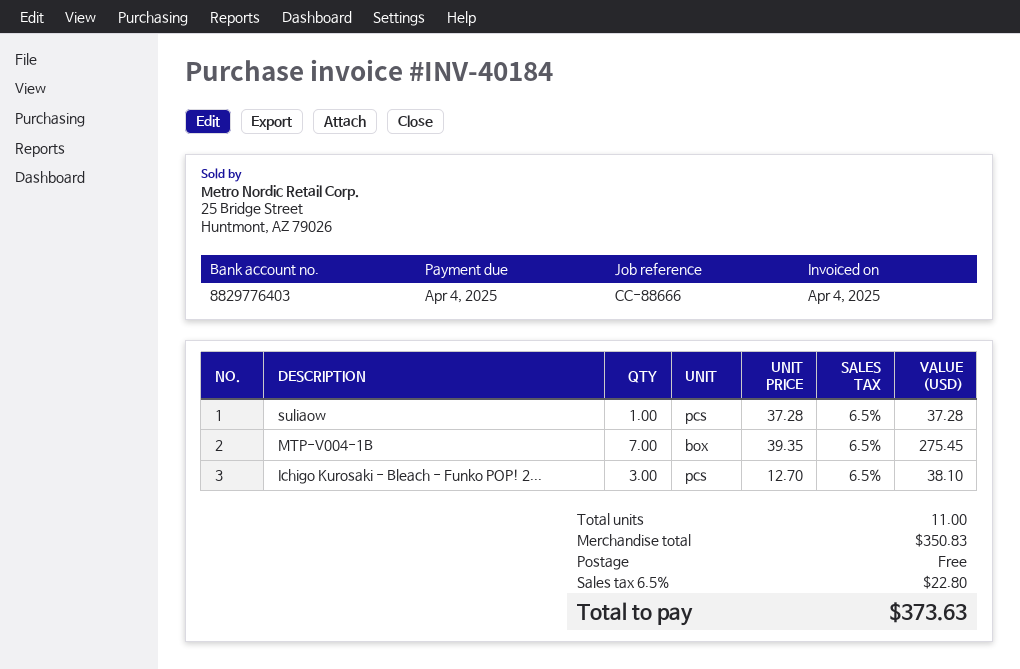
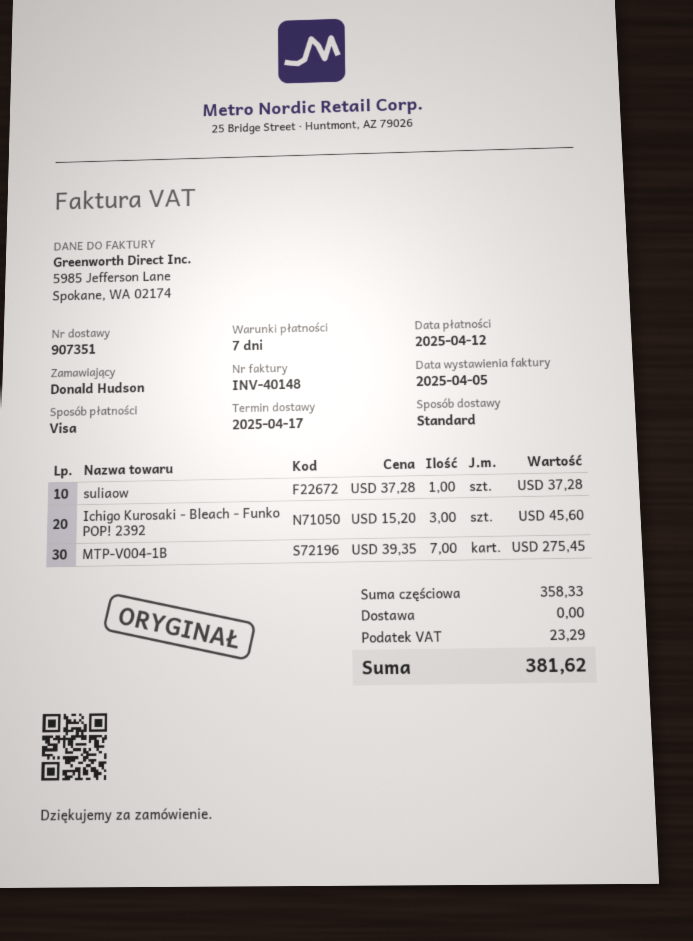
invoice number: INV-40184 -> INV-40148
invoice date: 2025-04-04 -> 2025-04-05
due date: 2025-04-04 -> 2025-04-12
Ichigo Kurosaki - Bleach - Funko POP! 2...: 3 x 12.70 = 38.10 -> 3 x 15.20 = 45.60
subtotal: 350.83 -> 358.33
tax: 22.80 -> 23.29
total: 373.63 -> 381.62

